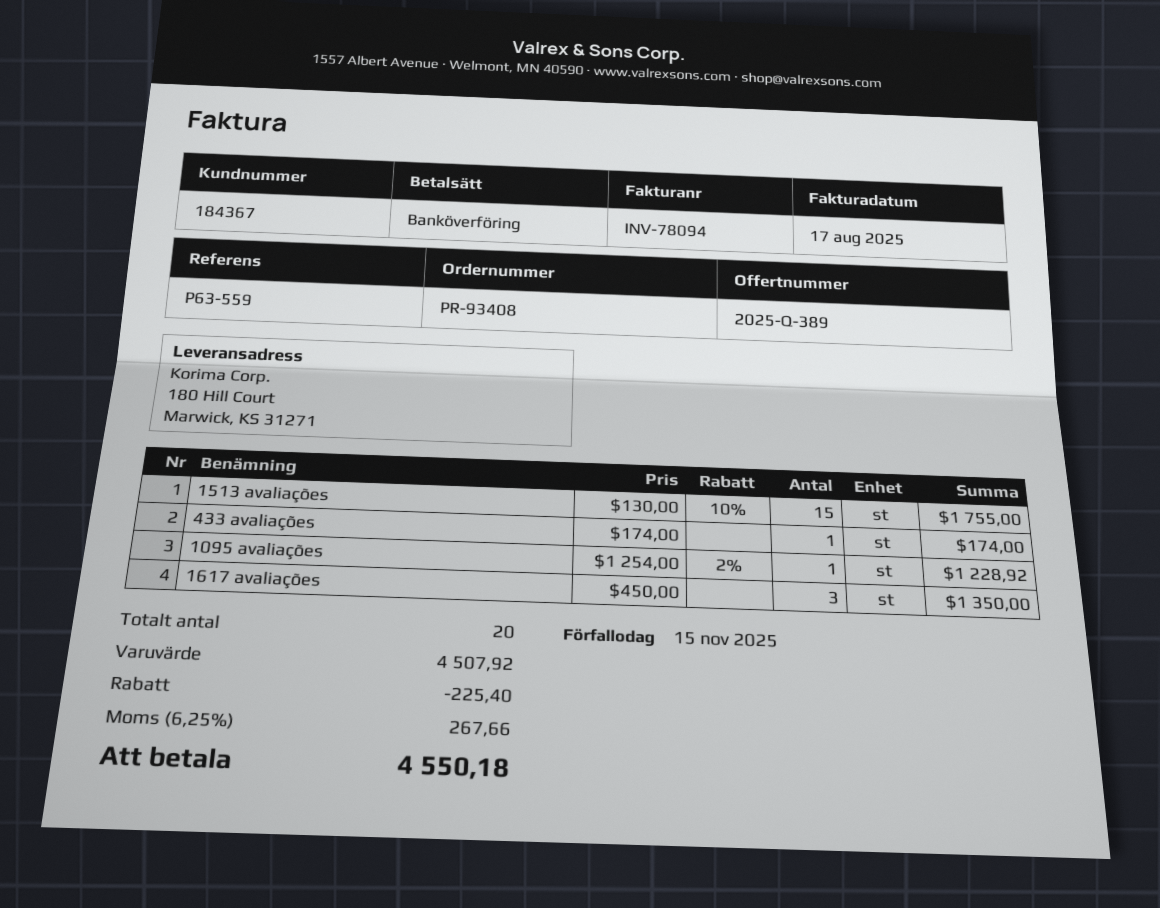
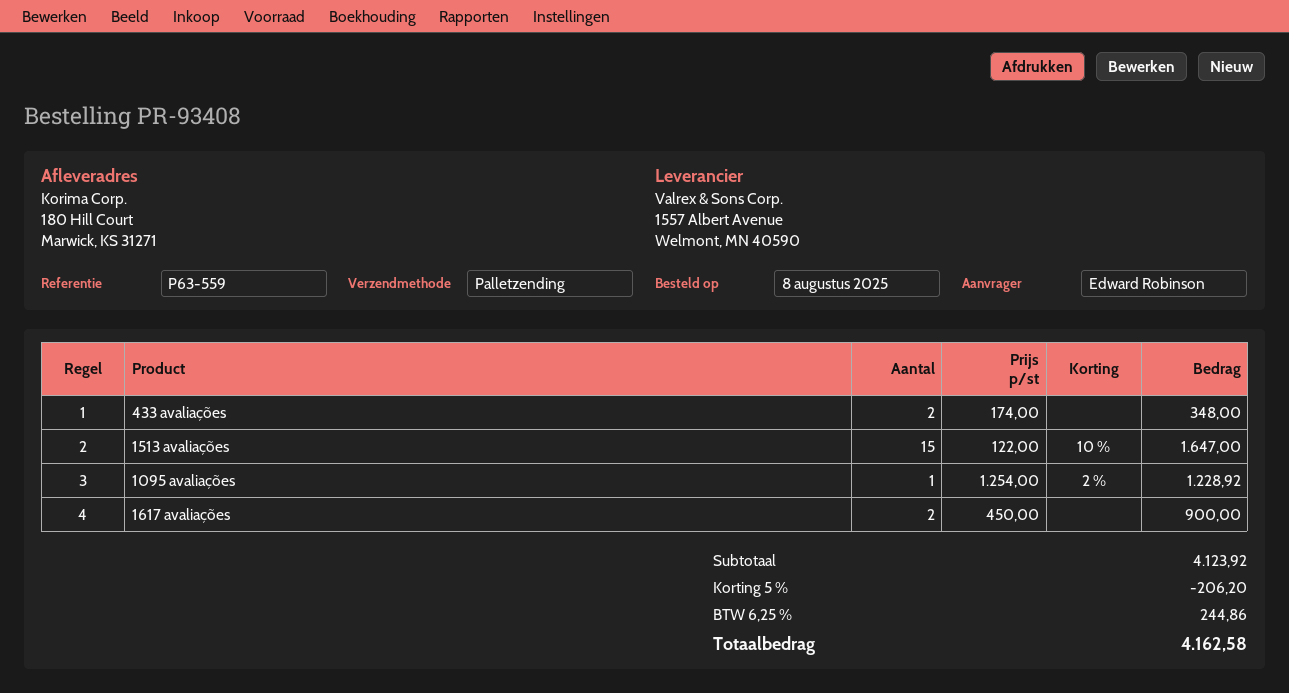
1513 avaliações: 15 x 130.00 - 10% = 1755.00 -> 15 x 122.00 - 10% = 1647.00
433 avaliações: 1 x 174.00 = 174.00 -> 2 x 174.00 = 348.00
1617 avaliações: 3 x 450.00 = 1350.00 -> 2 x 450.00 = 900.00
subtotal: 4507.92 -> 4123.92
discount: 225.40 -> 206.20
tax: 6.25% = 267.66 -> 6.25% = 244.86
total: 4550.18 -> 4162.58

